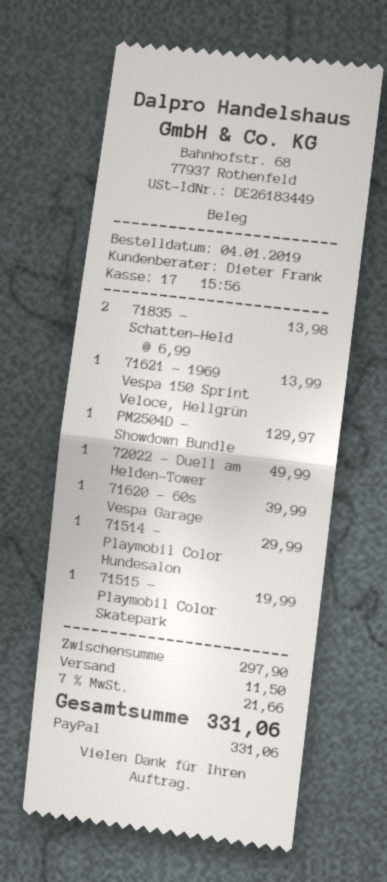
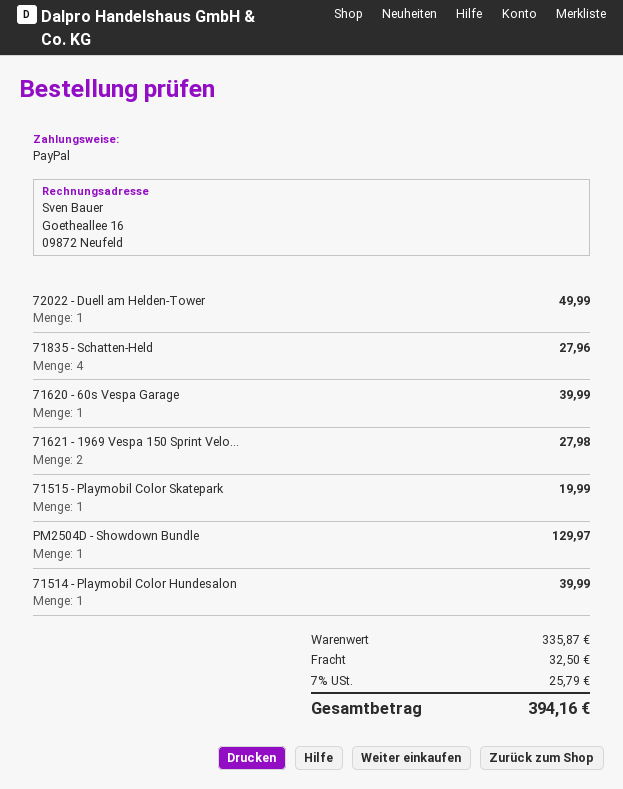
71835 - Schatten-Held: 2 for 13.98 -> 4 for 27.96
71621 - 1969 Vespa 150 Sprint Veloce, Hellgrün: 1 for 13.99 -> 2 for 27.98
71514 - Playmobil Color Hundesalon: 1 for 29.99 -> 1 for 39.99
subtotal: 297.90 -> 335.87
shipping: 11.50 -> 32.50
tax: 7% = 21.66 -> 7% = 25.79
total: 331.06 -> 394.16

